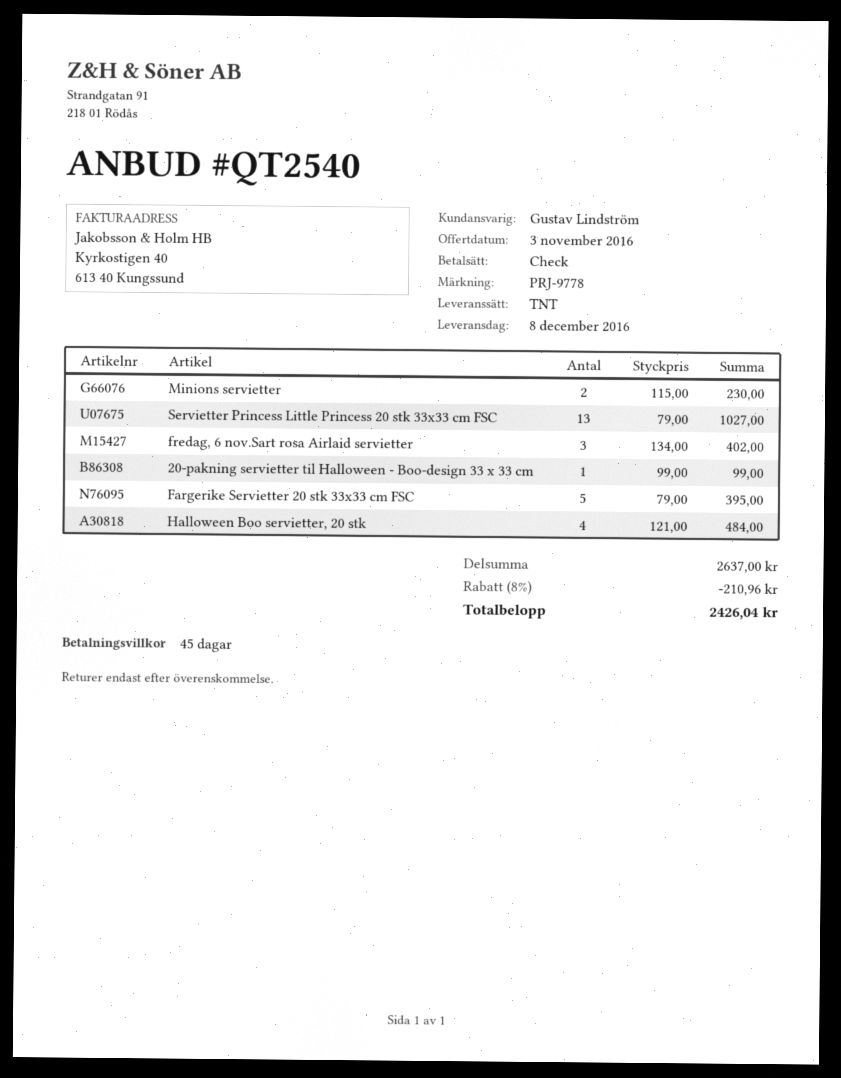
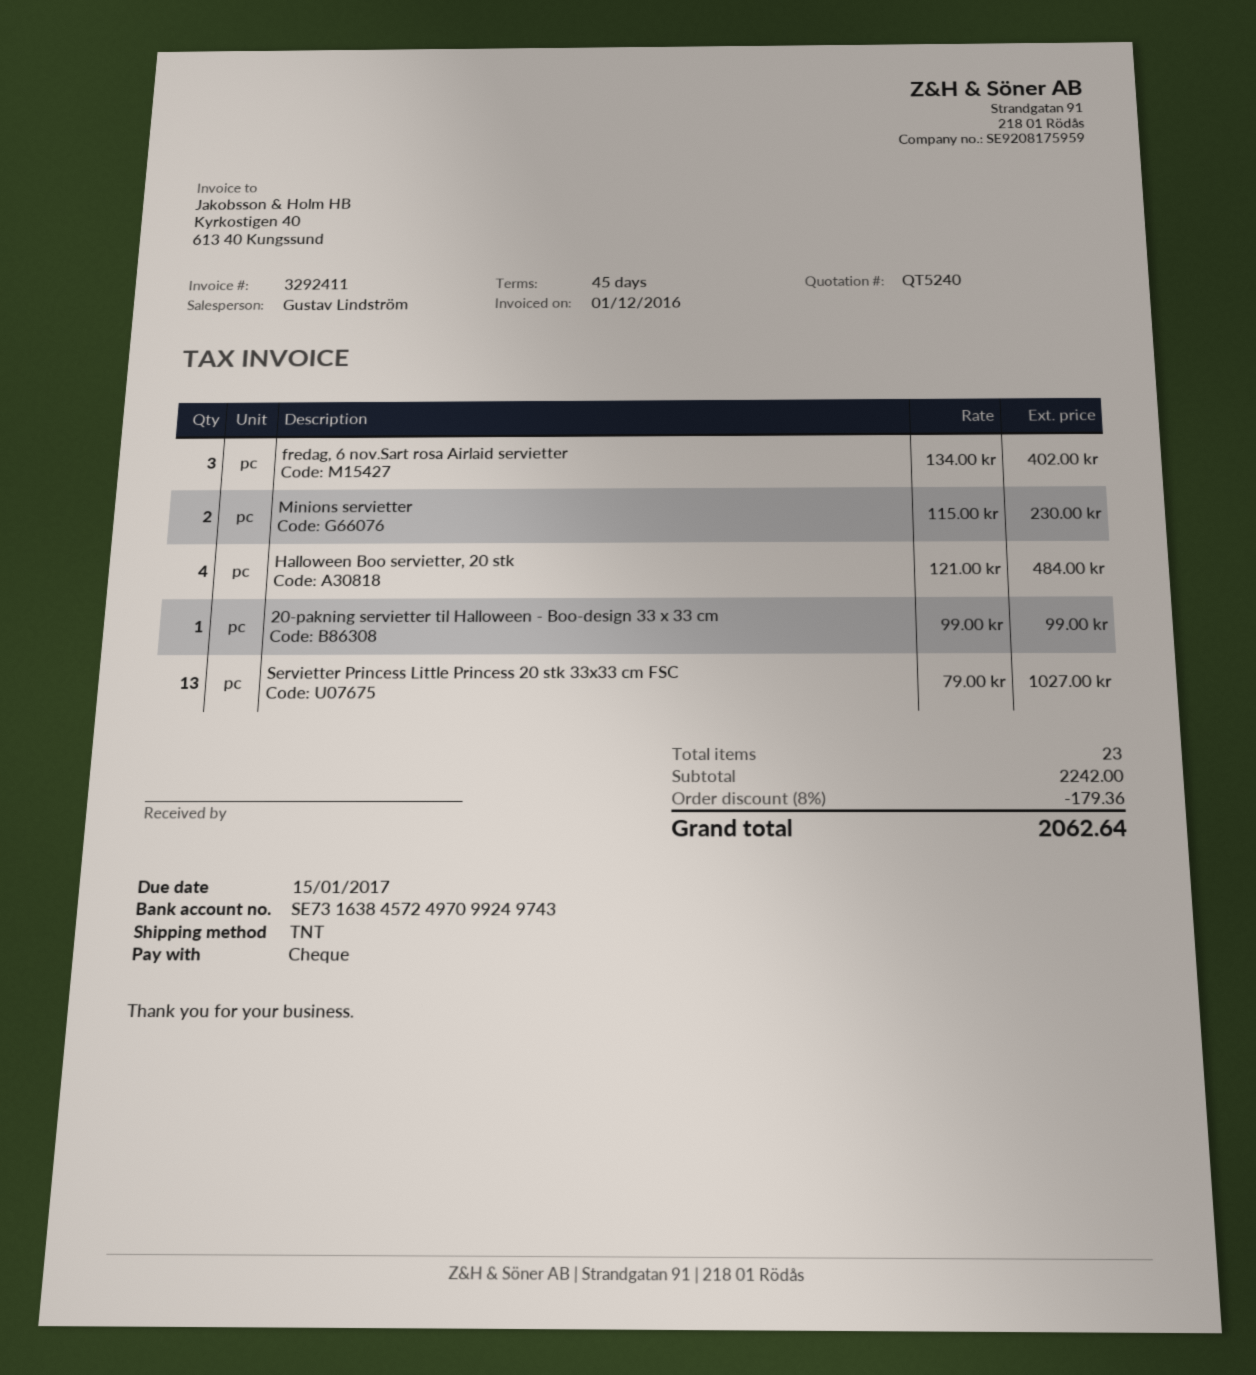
quote number: QT2540 -> QT5240
Fargerike Servietter 20 stk 33x33 cm FSC: 5 x 79.00 = 395.00 -> none
subtotal: 2637.00 -> 2242.00
discount: 8% = 210.96 -> 8% = 179.36
total: 2426.04 -> 2062.64

